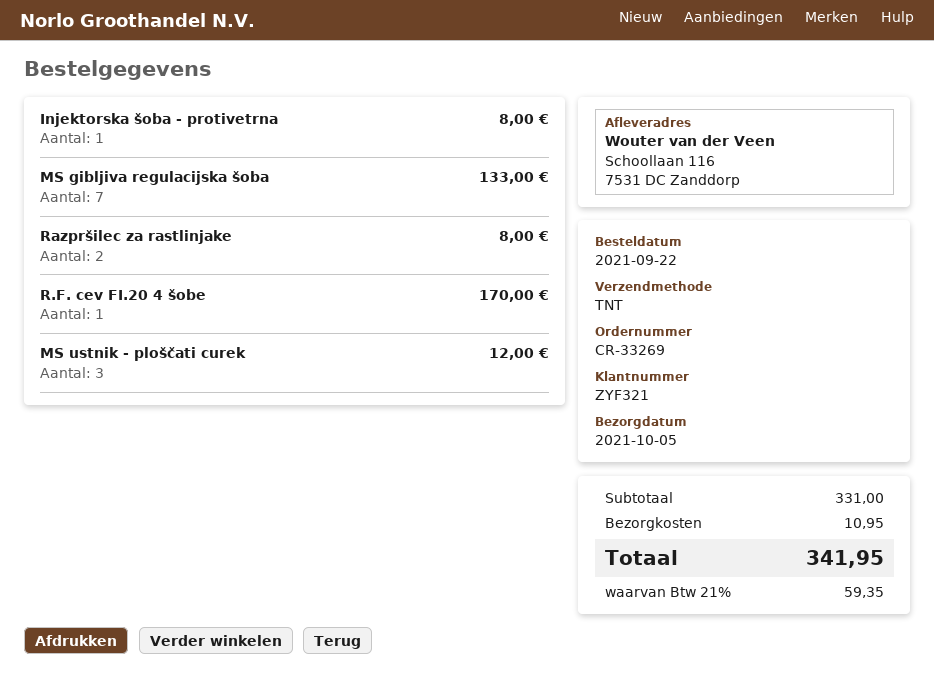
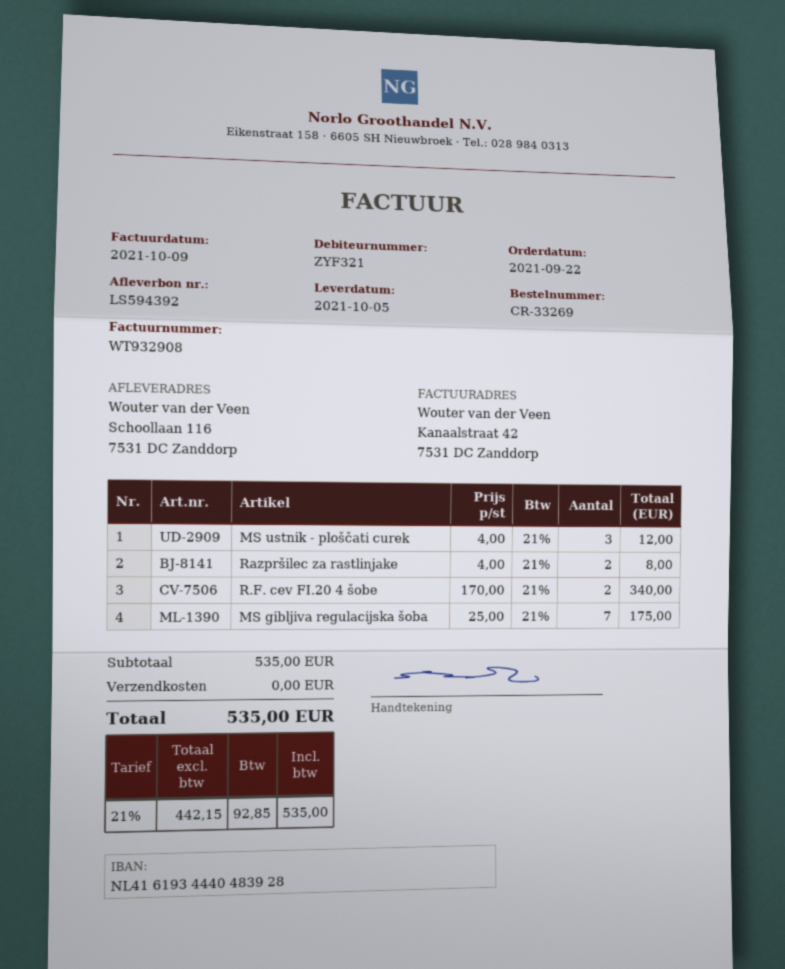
Injektorska šoba - protivetrna: 1 for 8.00 -> none
MS gibljiva regulacijska šoba: 7 for 133.00 -> 7 for 175.00
R.F. cev FI.20 4 šobe: 1 for 170.00 -> 2 for 340.00
subtotal: 331.00 -> 535.00
shipping: 10.95 -> 0.00
tax: 21% = 59.35 -> 21% = 92.85
total: 341.95 -> 535.00

